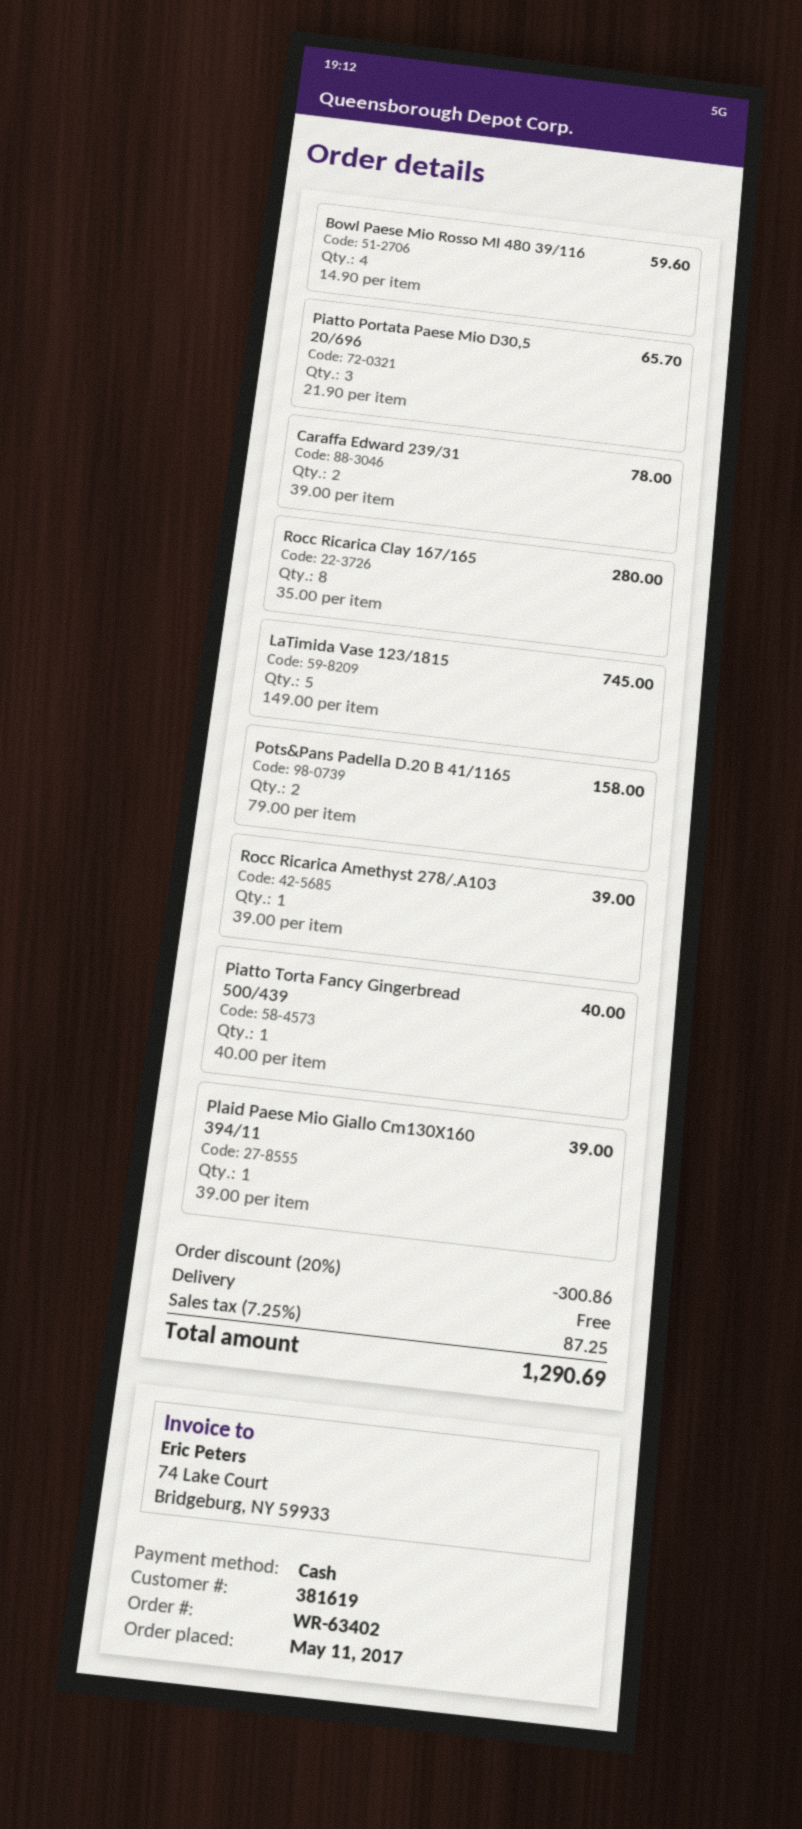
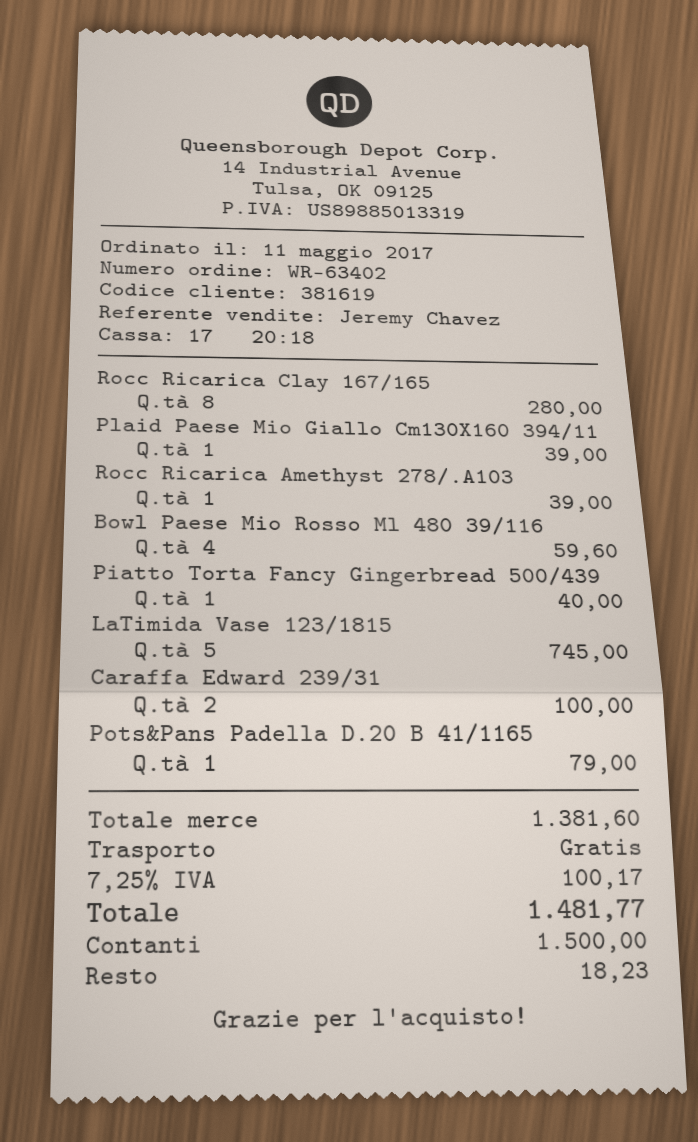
Piatto Portata Paese Mio D30,5 20/696: 3 for 65.70 -> none
Caraffa Edward 239/31: 2 for 78.00 -> 2 for 100.00
Pots&Pans Padella D.20 B 41/1165: 2 for 158.00 -> 1 for 79.00
discount: 20% = 300.86 -> none
tax: 7.25% = 87.25 -> 7.25% = 100.17
total: 1290.69 -> 1481.77

